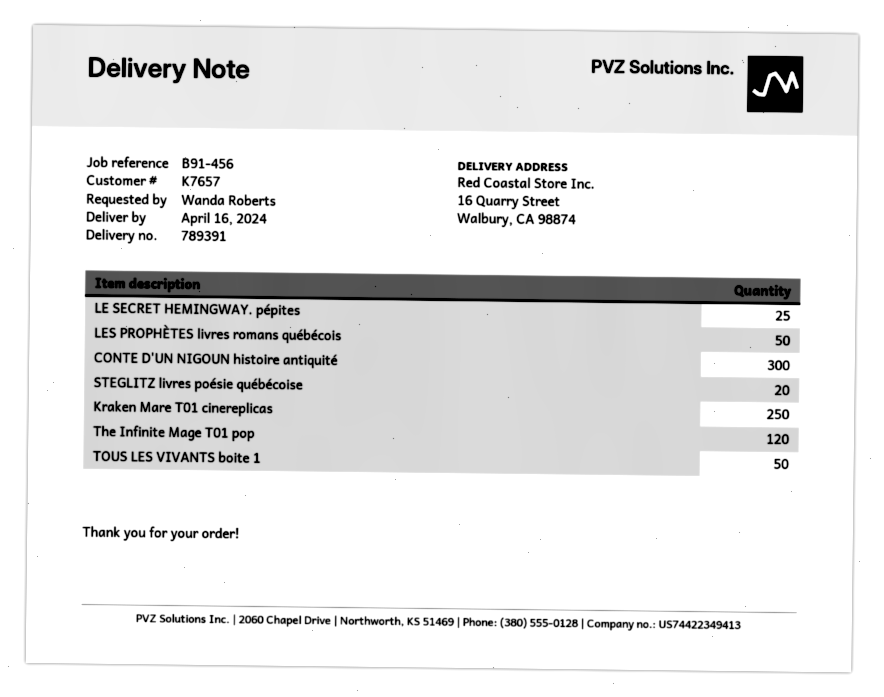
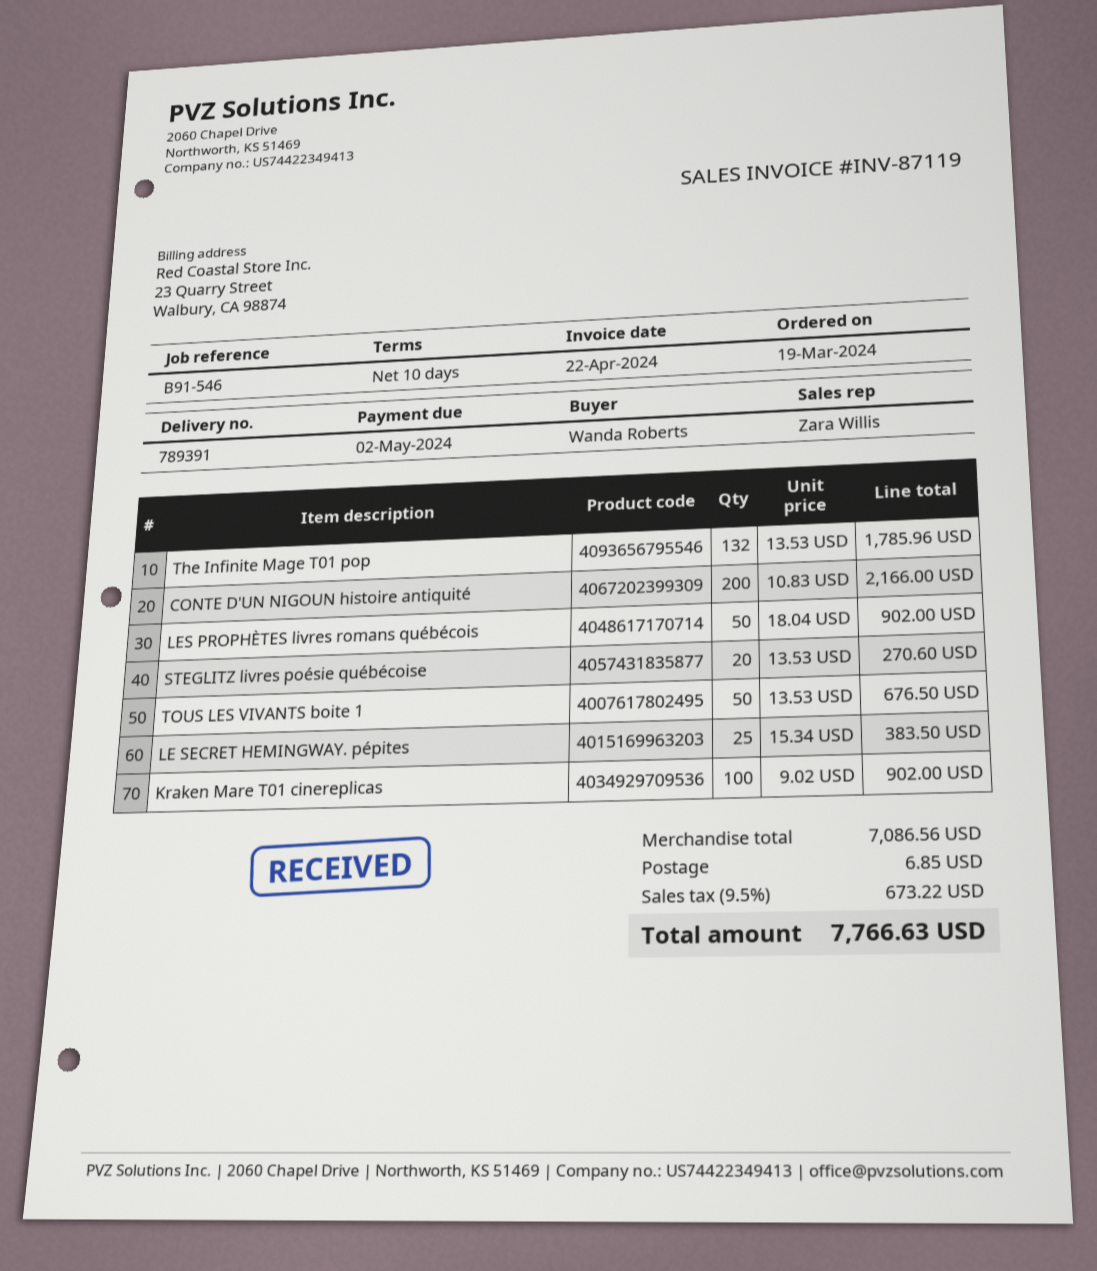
reference: B91-456 -> B91-546
CONTE D'UN NIGOUN histoire antiquité: 300 -> 200
Kraken Mare T01 cinereplicas: 250 -> 100
The Infinite Mage T01 pop: 120 -> 132

